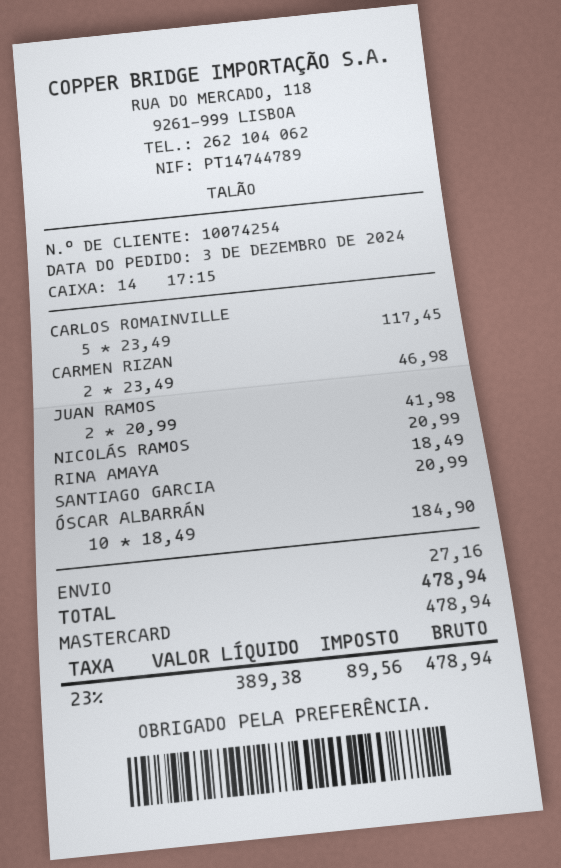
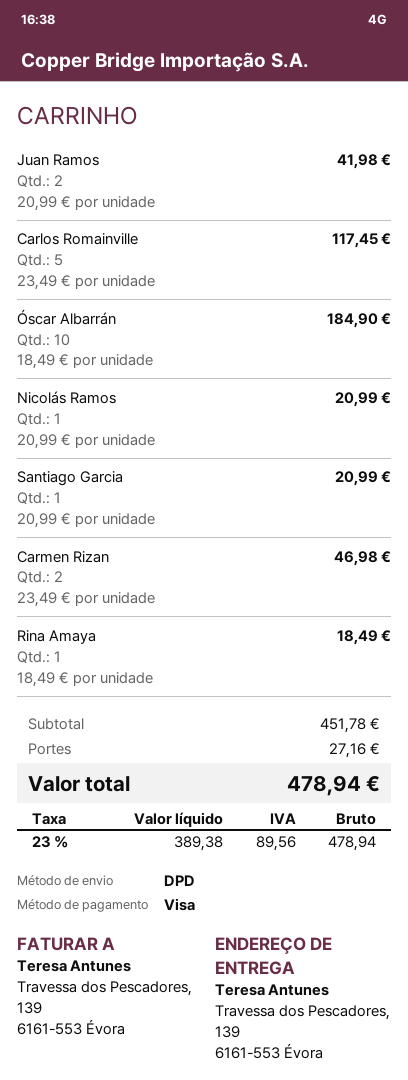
payment method: Mastercard -> Visa

